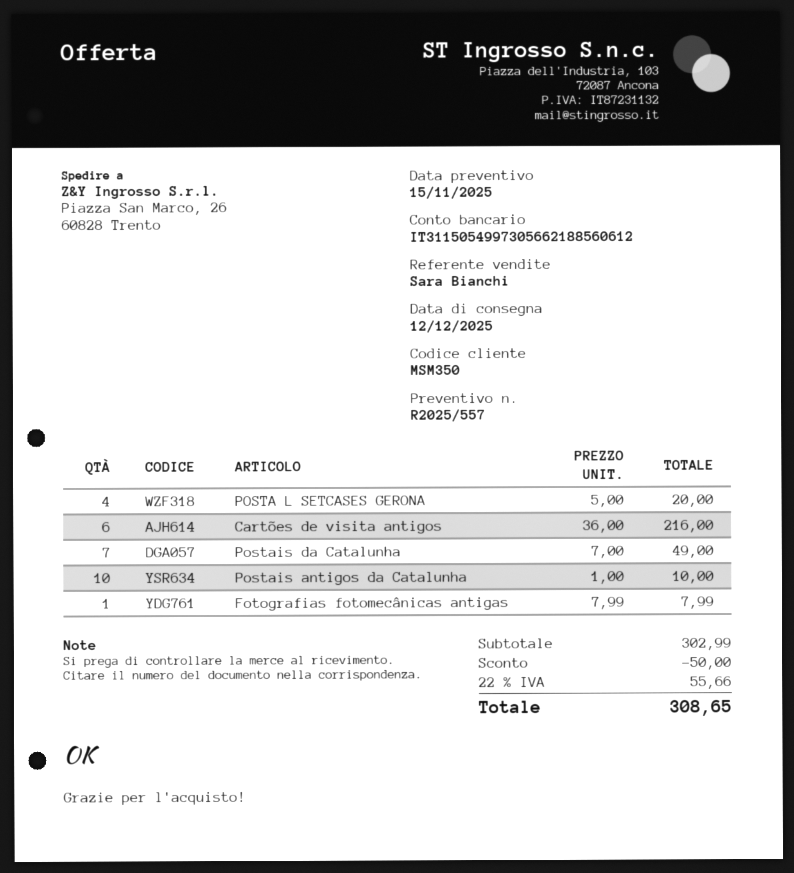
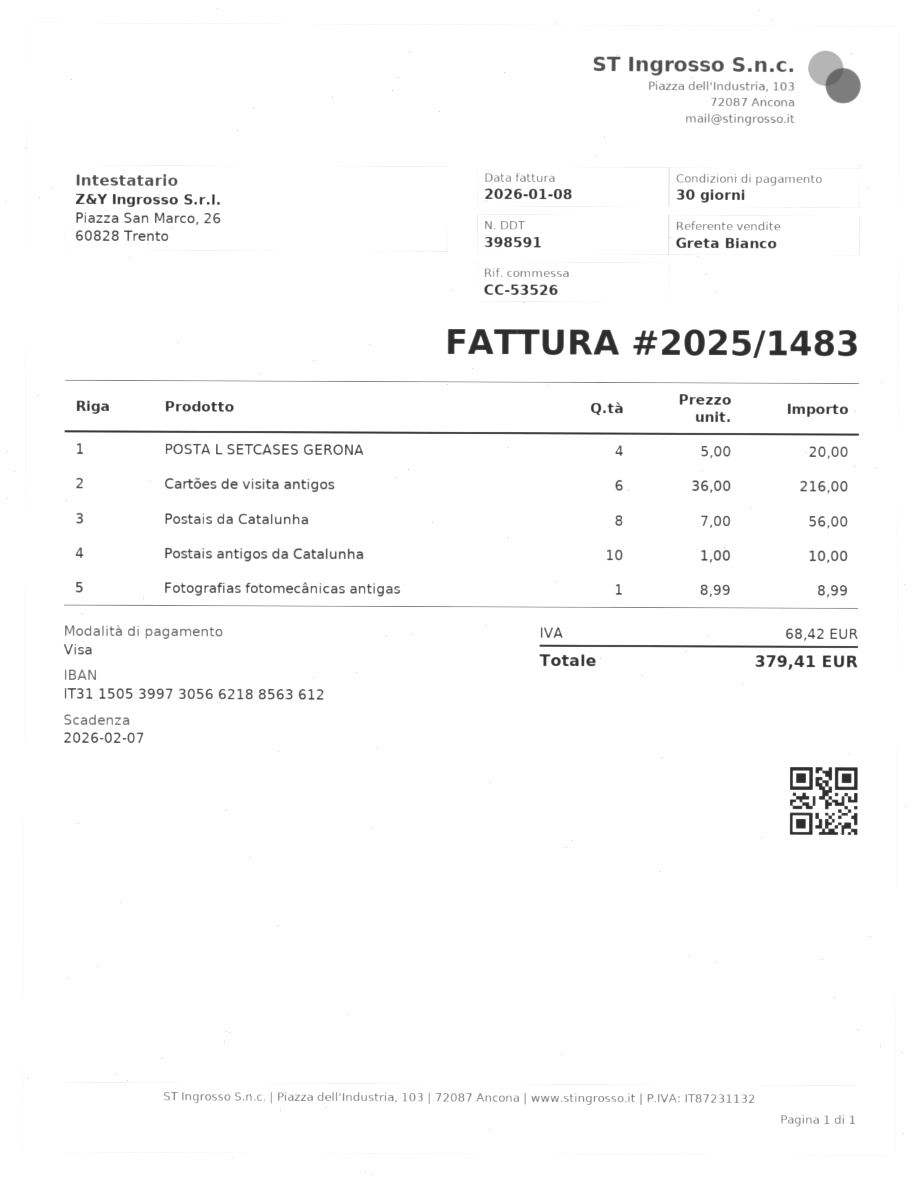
sales rep: Sara Bianchi -> Greta Bianco
bank account: IT3115054997305662188560612 -> IT3115053997305662188563612
Postais da Catalunha: 7 x 7.00 = 49.00 -> 8 x 7.00 = 56.00
Fotografias fotomecânicas antigas: 1 x 7.99 = 7.99 -> 1 x 8.99 = 8.99
discount: 50.00 -> none
tax: 55.66 -> 68.42
total: 308.65 -> 379.41

